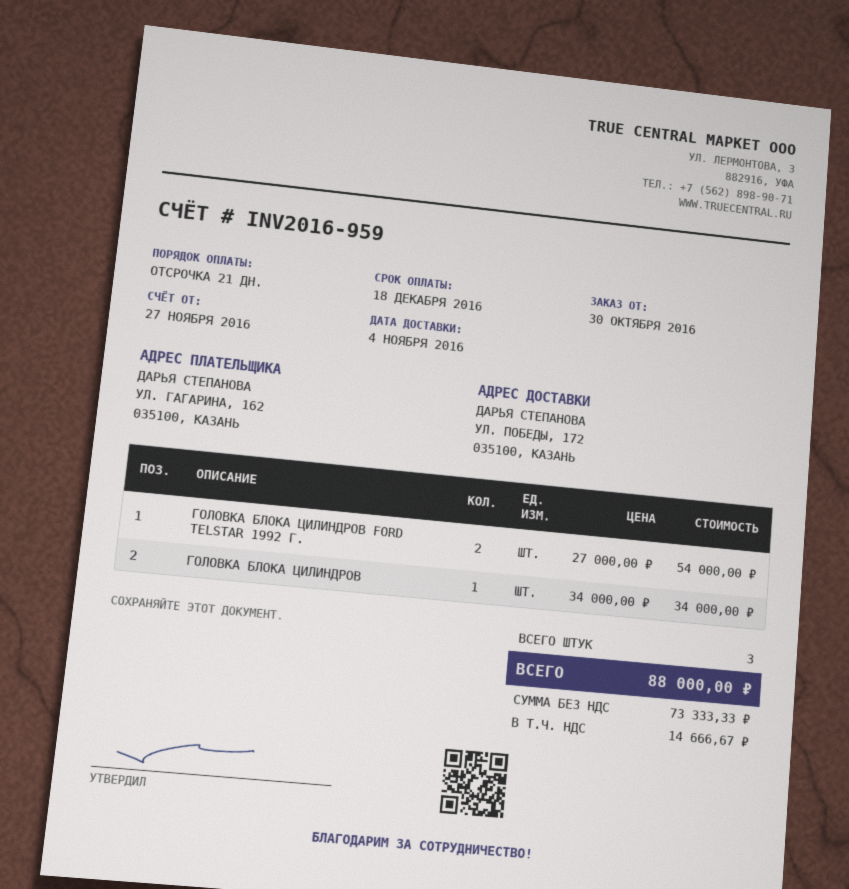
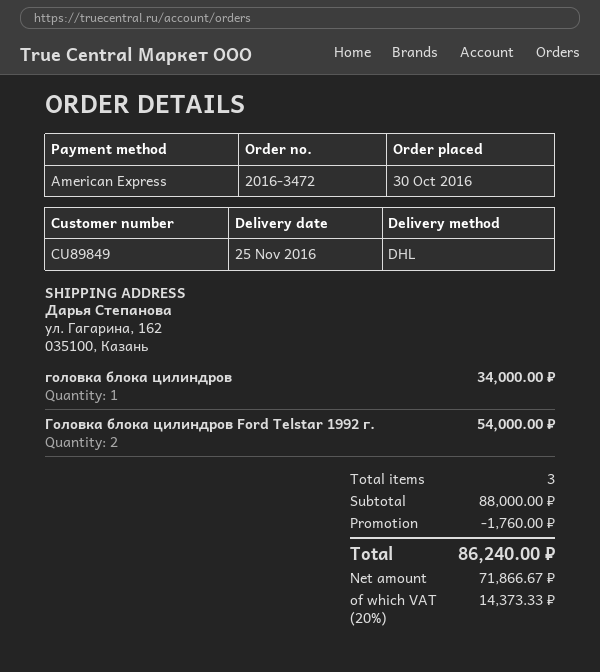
delivery date: 2016-11-04 -> 2016-11-25
ship to: УЛ. ПОБЕДЫ, 172, 035100, КАЗАНЬ -> ул. Гагарина, 162, 035100, Казань
discount: none -> 1760.00
net: 73333.33 -> 71866.67
tax: 14666.67 -> 14373.33
total: 88000.00 -> 86240.00

